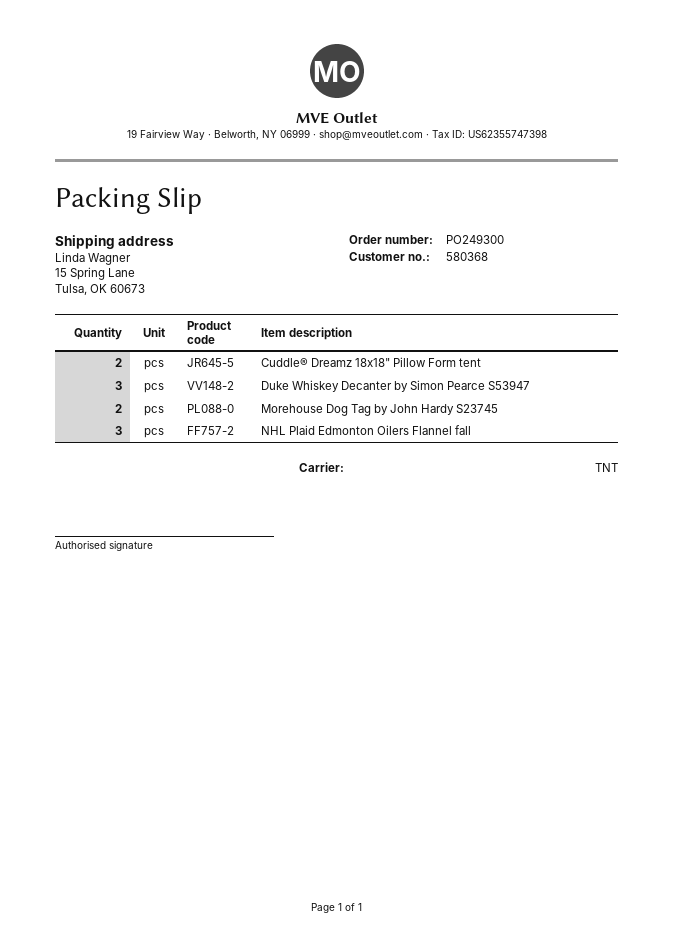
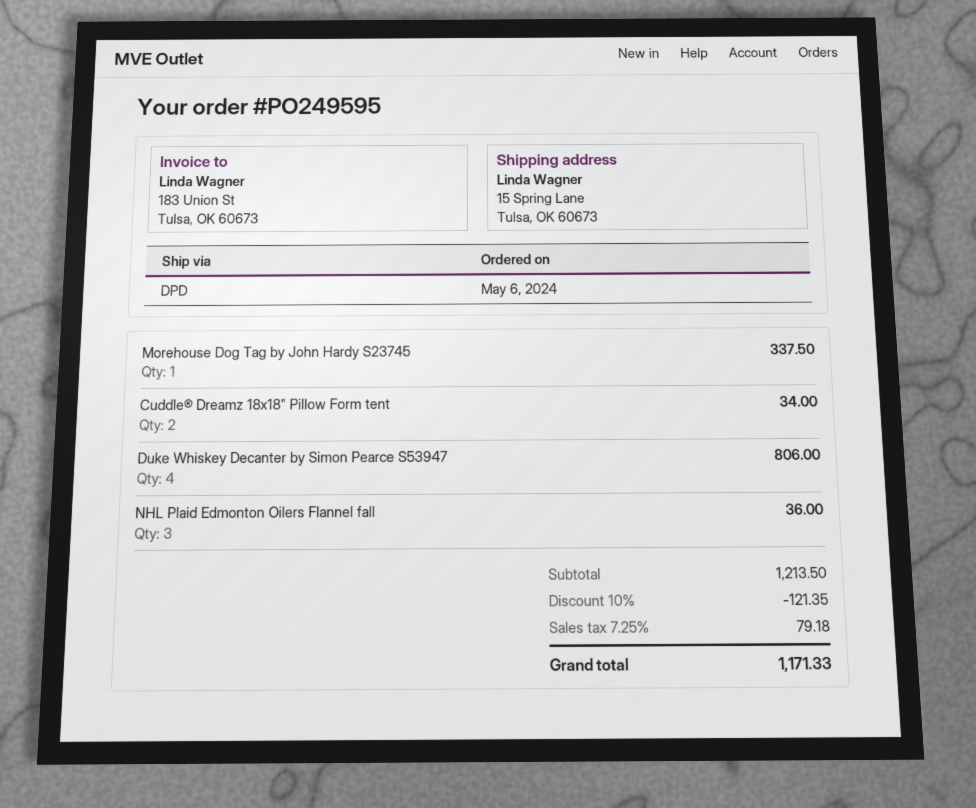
order number: PO249300 -> PO249595
shipping method: TNT -> DPD
Duke Whiskey Decanter by Simon Pearce S53947: 3 -> 4
Morehouse Dog Tag by John Hardy S23745: 2 -> 1

